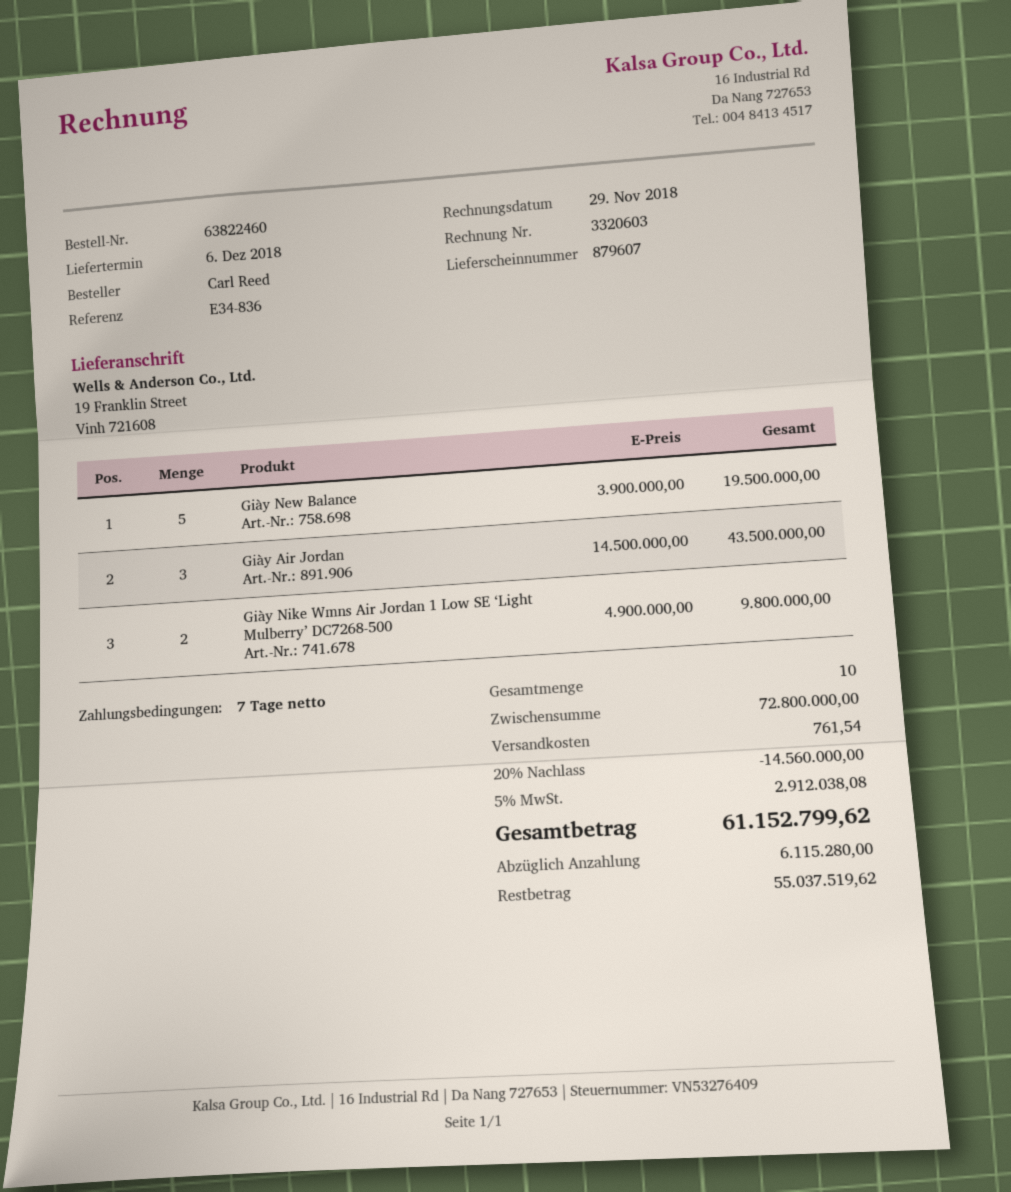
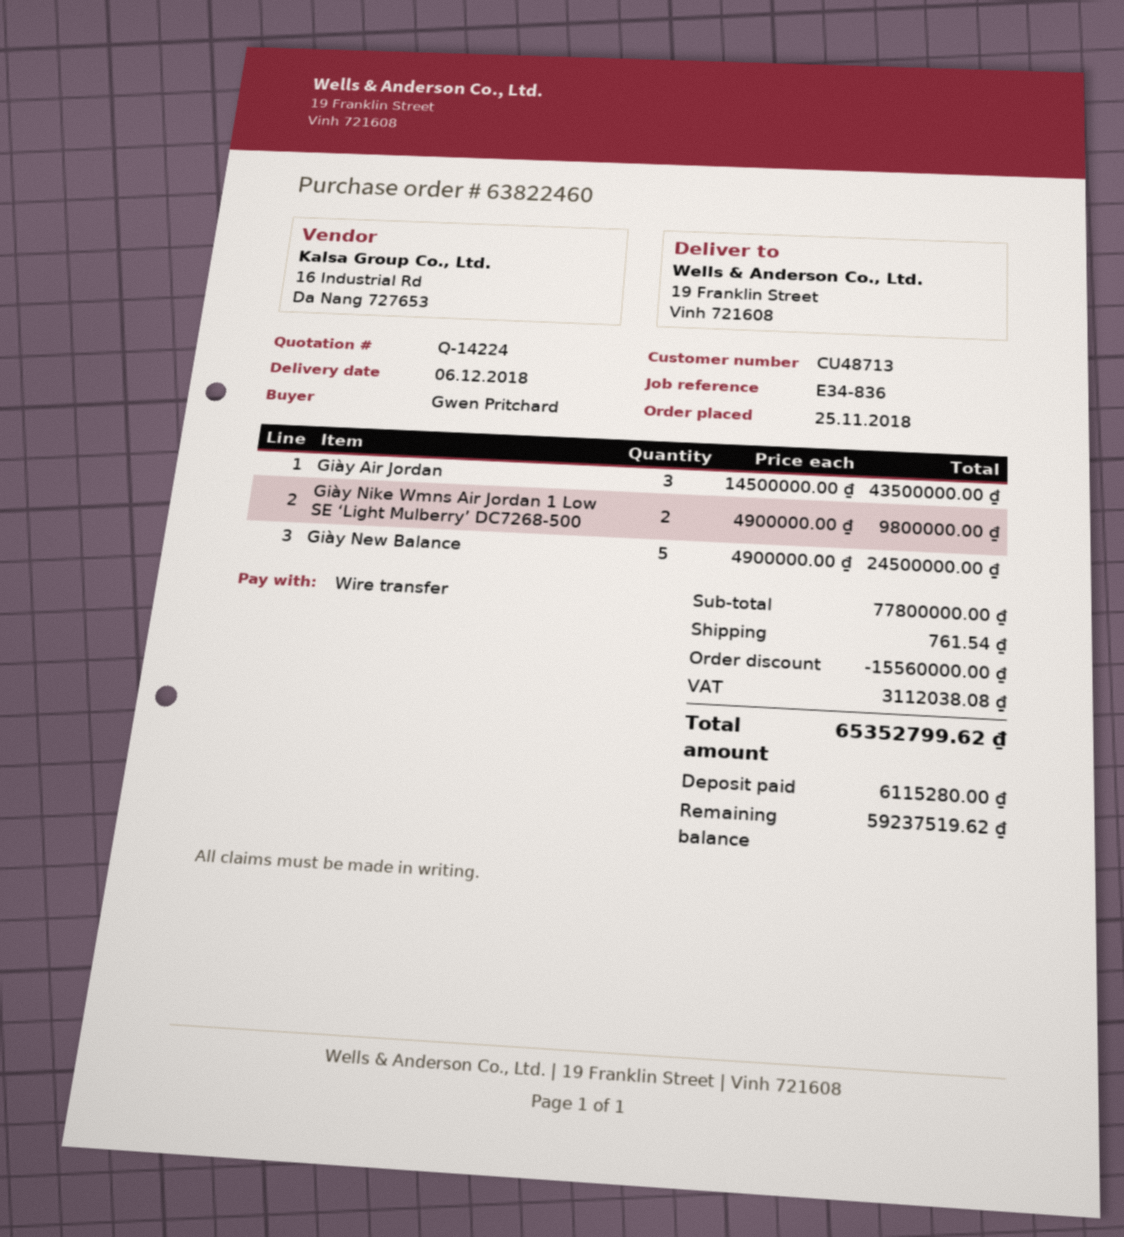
ordered by: Carl Reed -> Gwen Pritchard
Giày New Balance: 5 x 3900000.00 = 19500000.00 -> 5 x 4900000.00 = 24500000.00
subtotal: 72800000.00 -> 77800000.00
discount: 14560000.00 -> 15560000.00
tax: 2912038.08 -> 3112038.08
total: 61152799.62 -> 65352799.62
balance: 55037519.62 -> 59237519.62

